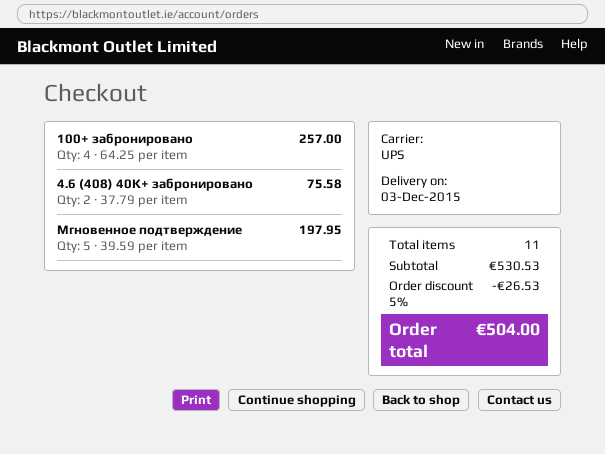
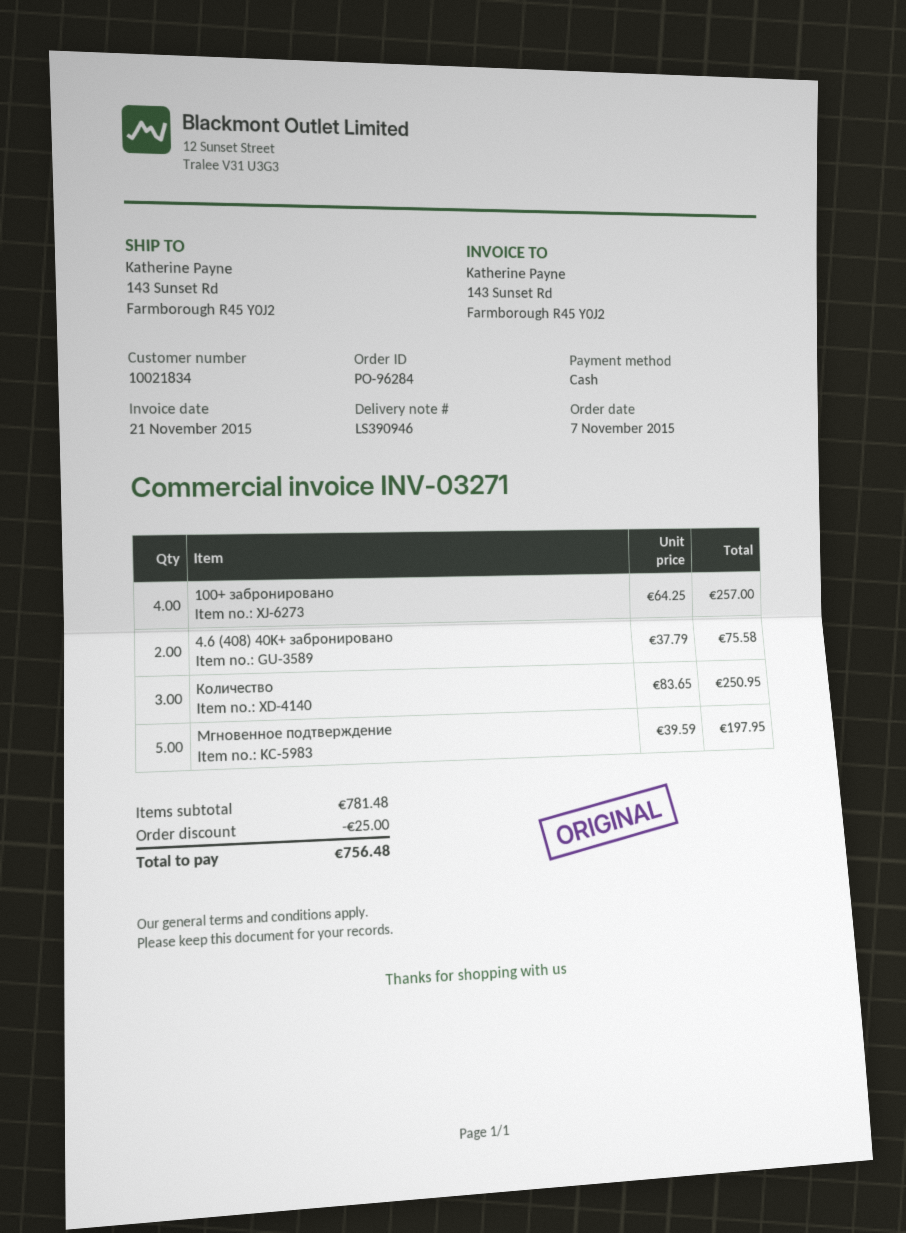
Количество: none -> 3 x 83.65 = 250.95
subtotal: 530.53 -> 781.48
discount: 26.53 -> 25.00
total: 504.00 -> 756.48

